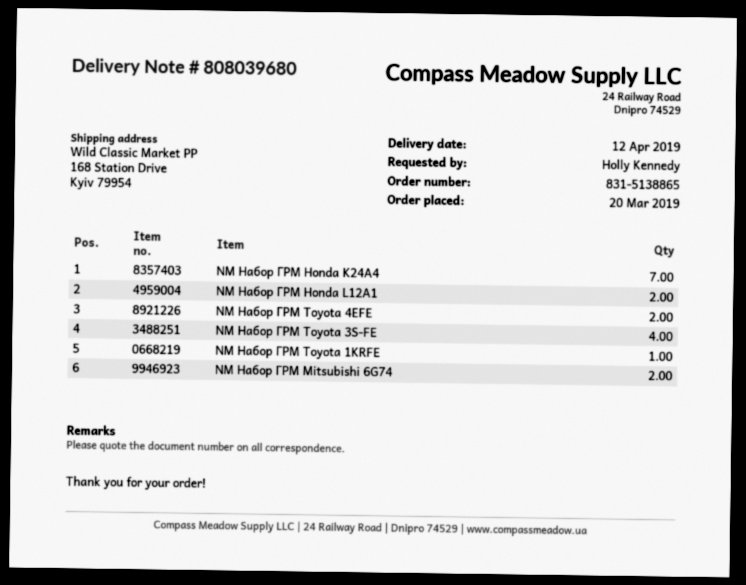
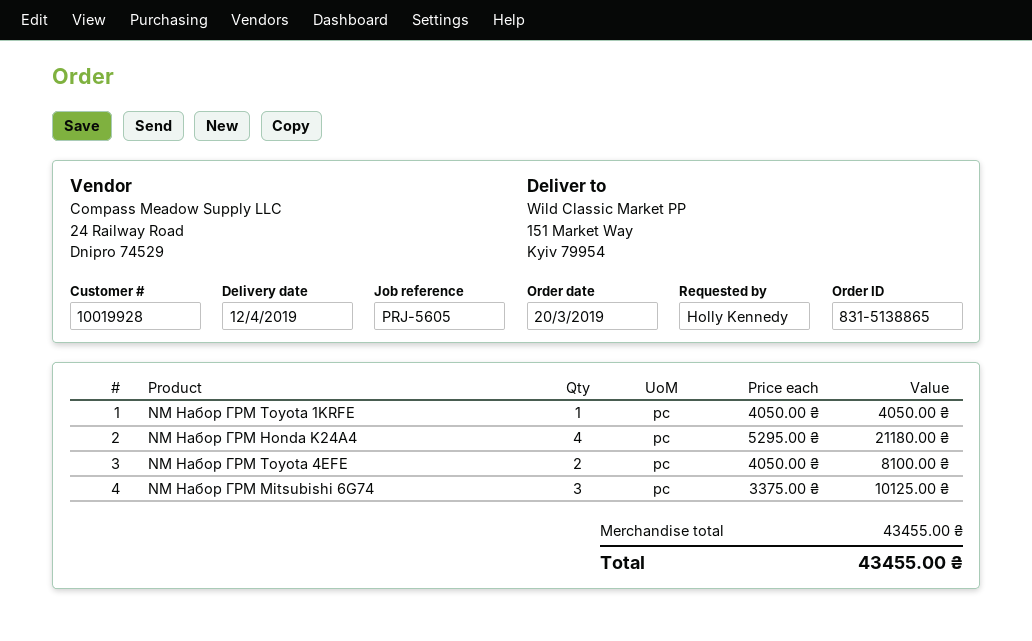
ship to: 168 Station Drive, Kyiv 79954 -> 151 Market Way, Kyiv 79954
NM Набор ГРМ Honda K24A4: 7 -> 4
NM Набор ГРМ Honda L12A1: 2 -> none
NM Набор ГРМ Toyota 3S-FE: 4 -> none
NM Набор ГРМ Mitsubishi 6G74: 2 -> 3

